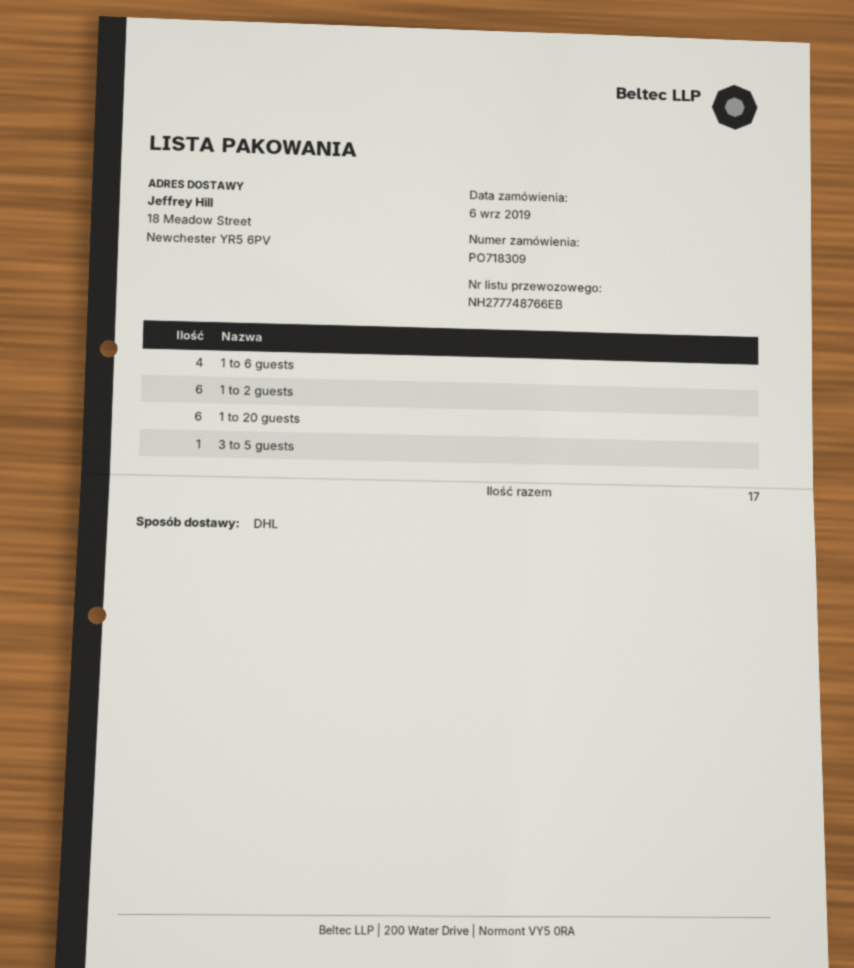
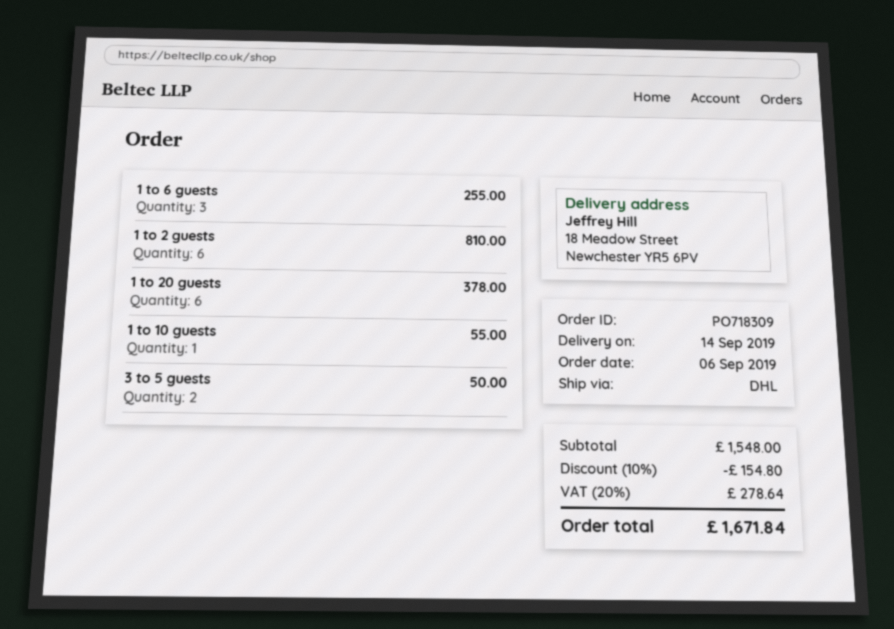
1 to 6 guests: 4 -> 3
3 to 5 guests: 1 -> 2
1 to 10 guests: none -> 1

